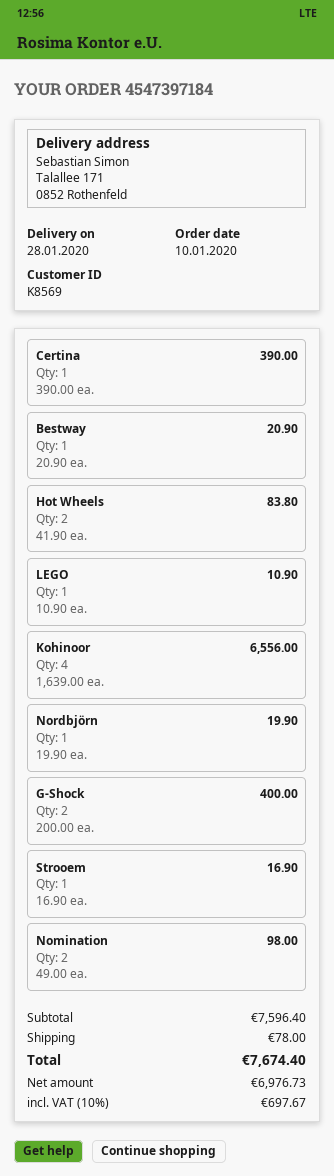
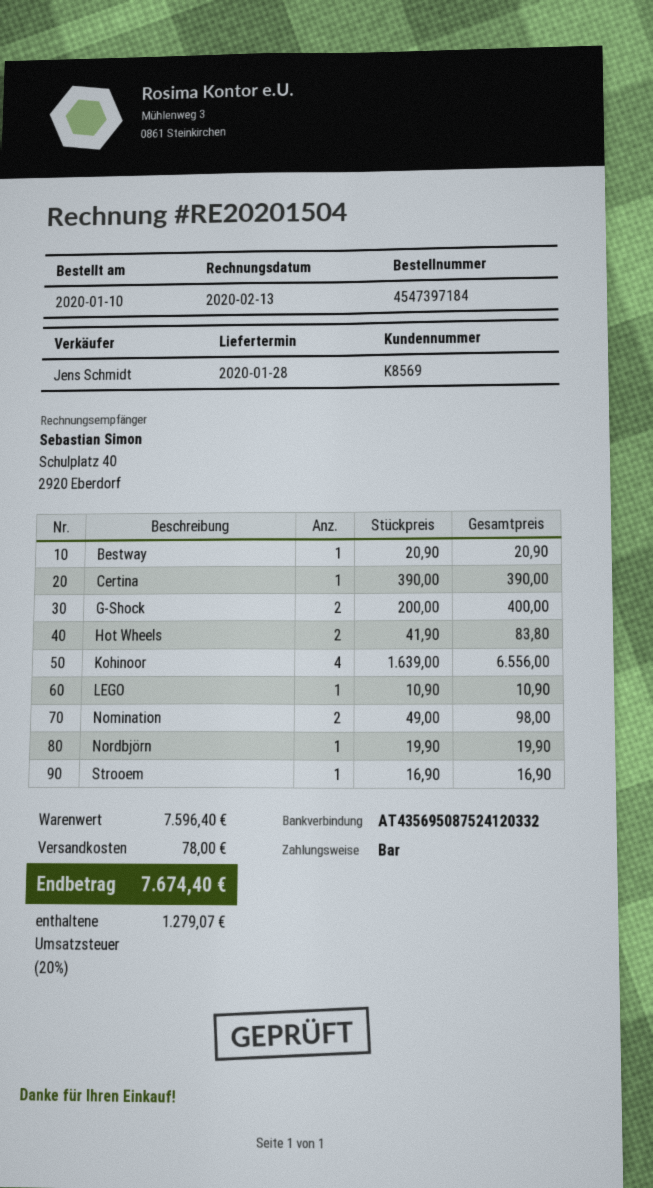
tax: 10% = 697.67 -> 20% = 1279.07

